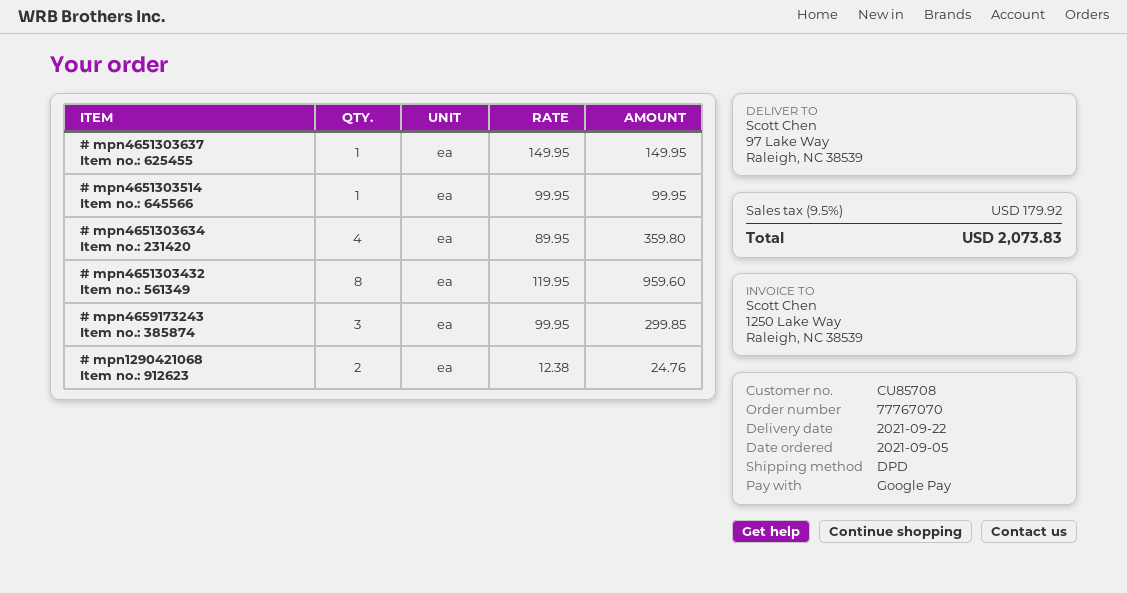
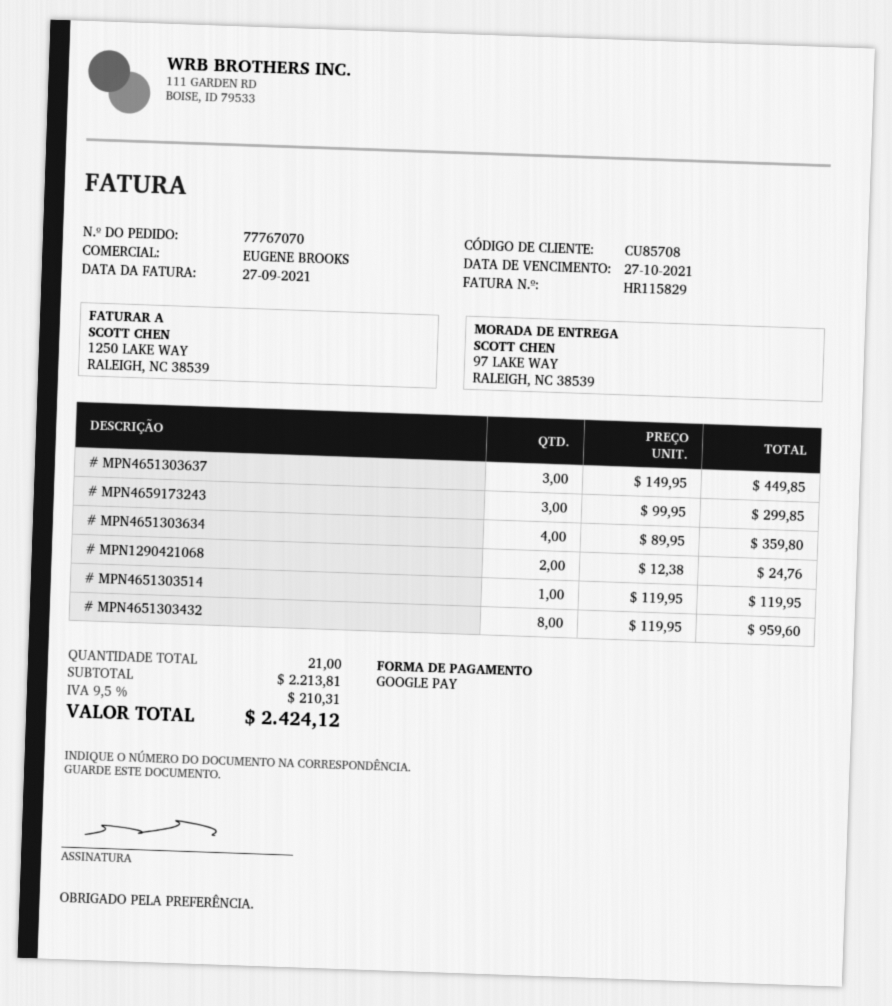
# mpn4651303637: 1 x 149.95 = 149.95 -> 3 x 149.95 = 449.85
# mpn4651303514: 1 x 99.95 = 99.95 -> 1 x 119.95 = 119.95
tax: 9.5% = 179.92 -> 9.5% = 210.31
total: 2073.83 -> 2424.12

